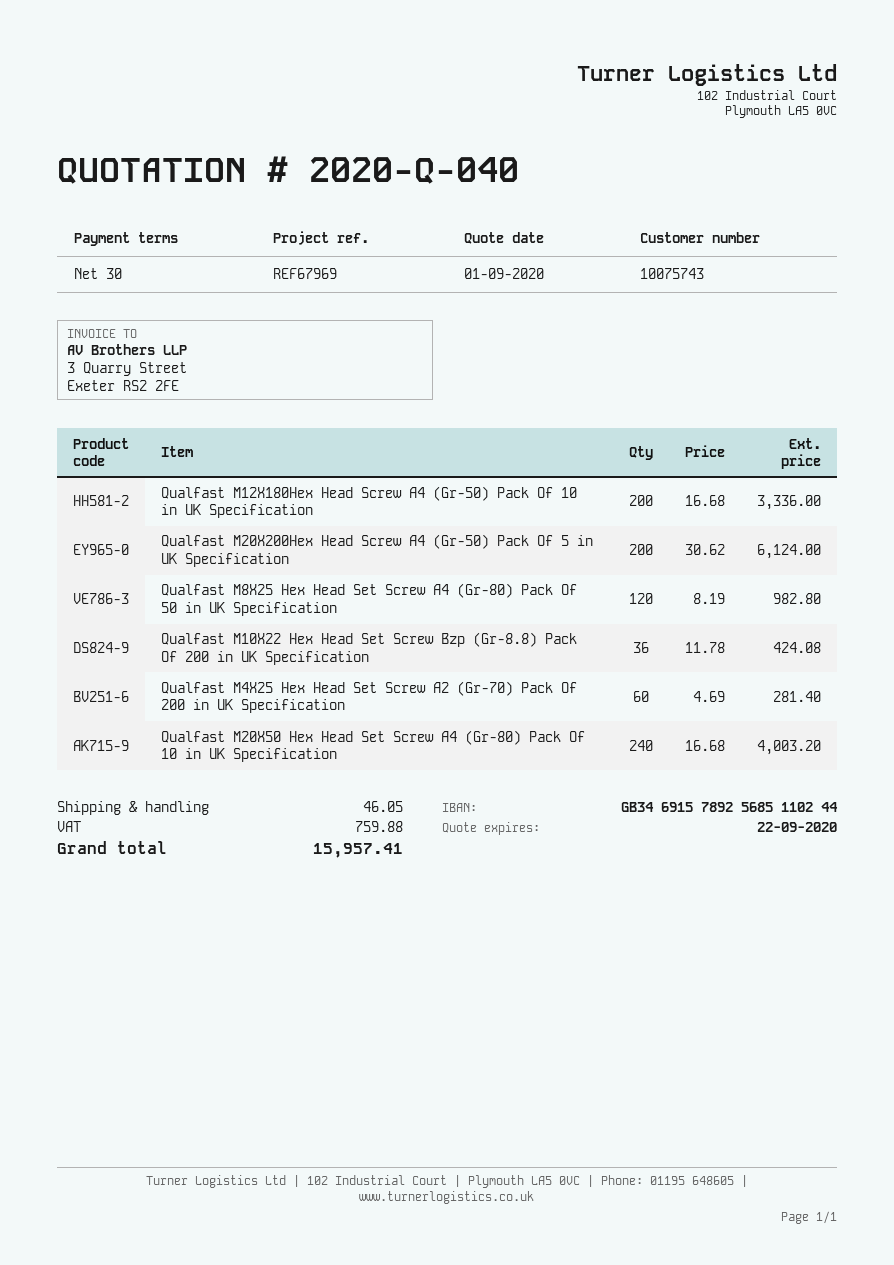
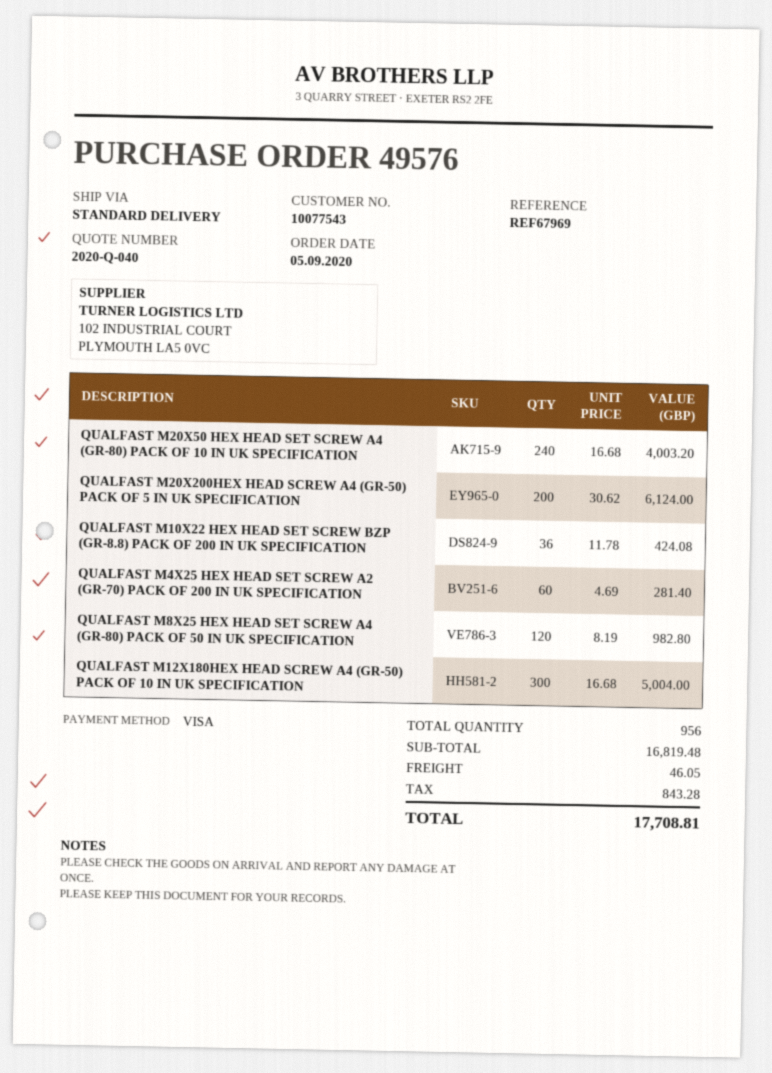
customer number: 10075743 -> 10077543
Qualfast M12X180Hex Head Screw A4 (Gr-50) Pack Of 10 in UK Specification: 200 x 16.68 = 3336.00 -> 300 x 16.68 = 5004.00
tax: 759.88 -> 843.28
total: 15957.41 -> 17708.81

